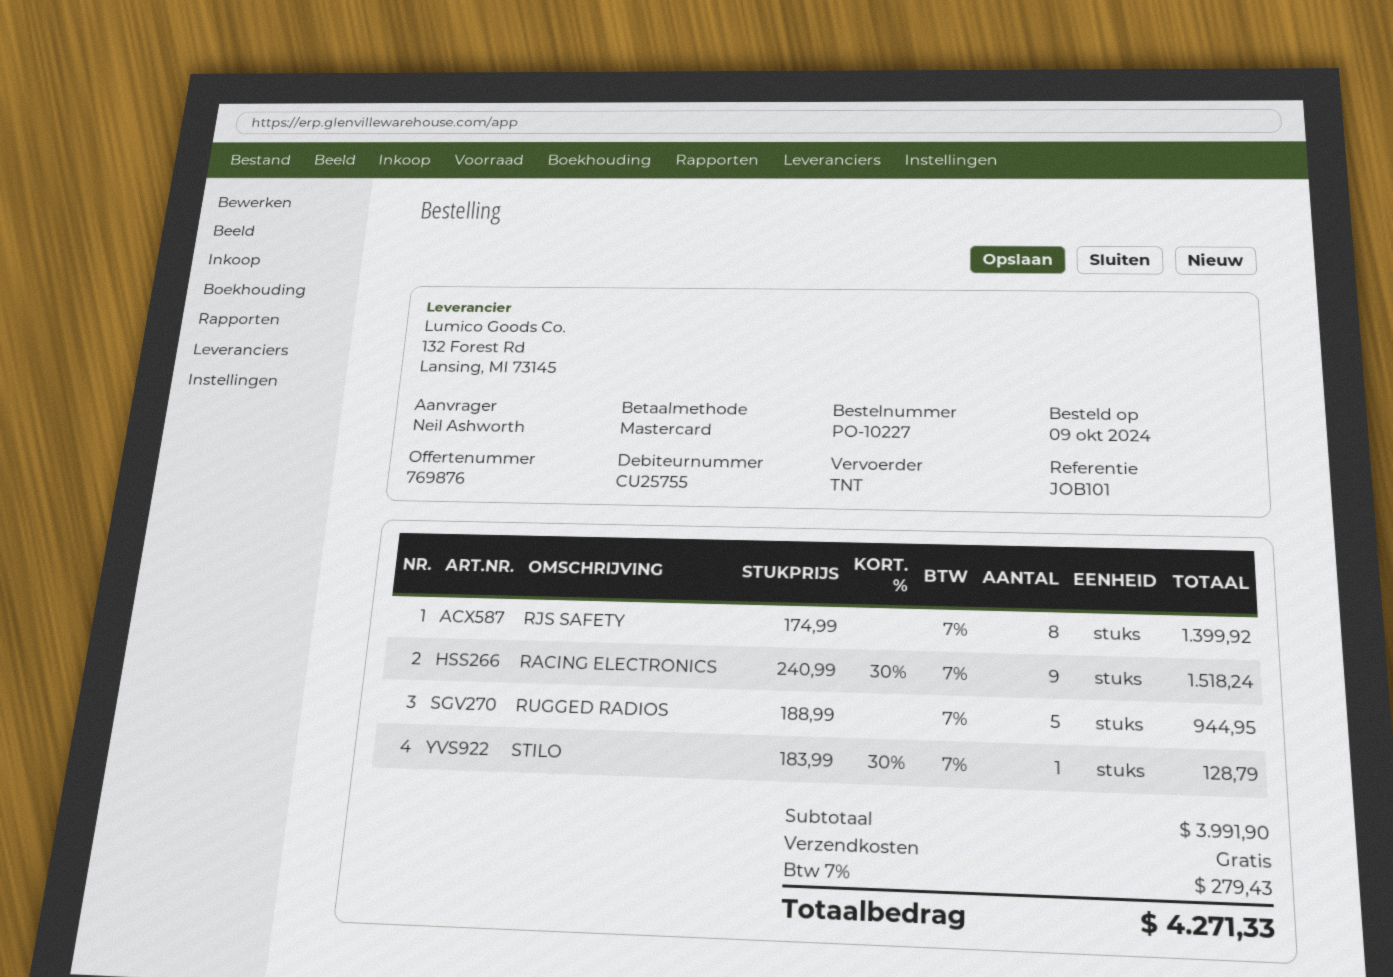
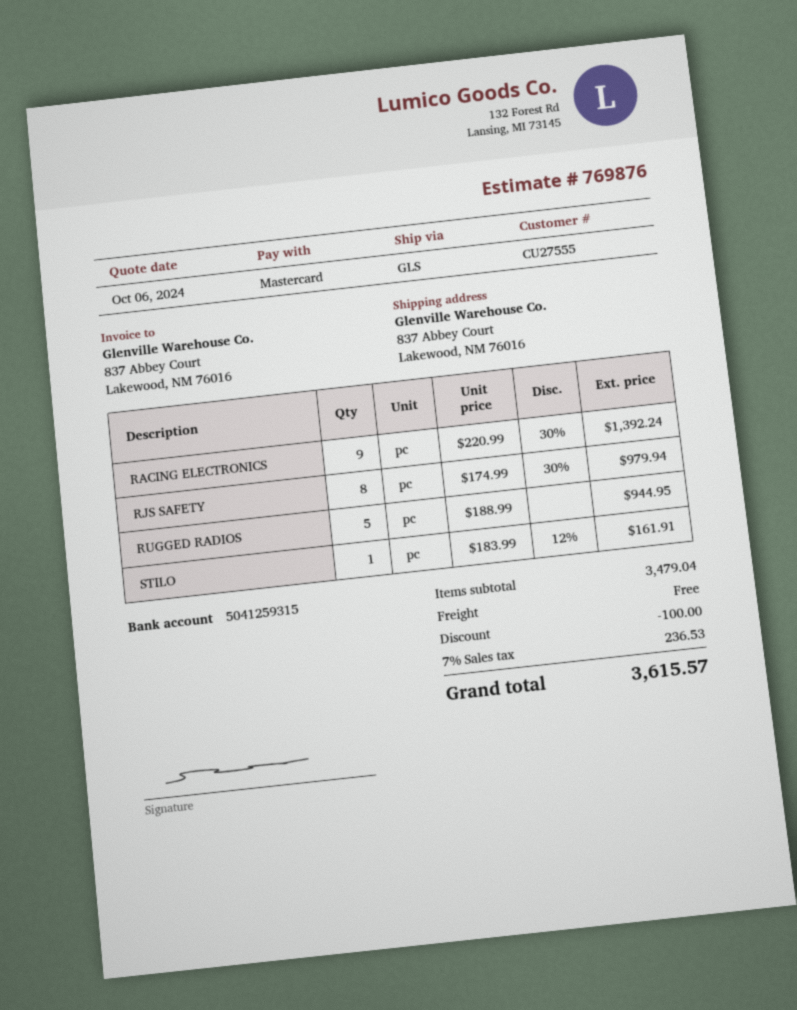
customer number: CU25755 -> CU27555
shipping method: TNT -> GLS
RJS SAFETY: 8 x 174.99 = 1399.92 -> 8 x 174.99 - 30% = 979.94
RACING ELECTRONICS: 9 x 240.99 - 30% = 1518.24 -> 9 x 220.99 - 30% = 1392.24
STILO: 1 x 183.99 - 30% = 128.79 -> 1 x 183.99 - 12% = 161.91
subtotal: 3991.90 -> 3479.04
discount: none -> 100.00
tax: 7% = 279.43 -> 7% = 236.53
total: 4271.33 -> 3615.57

